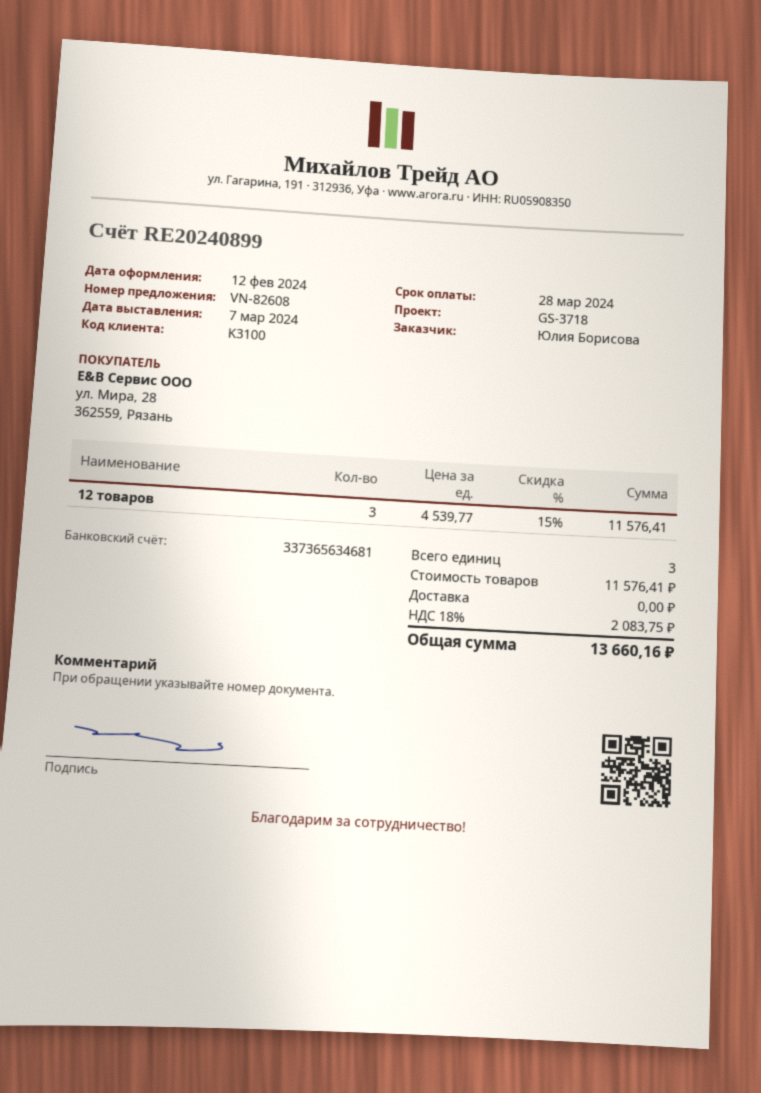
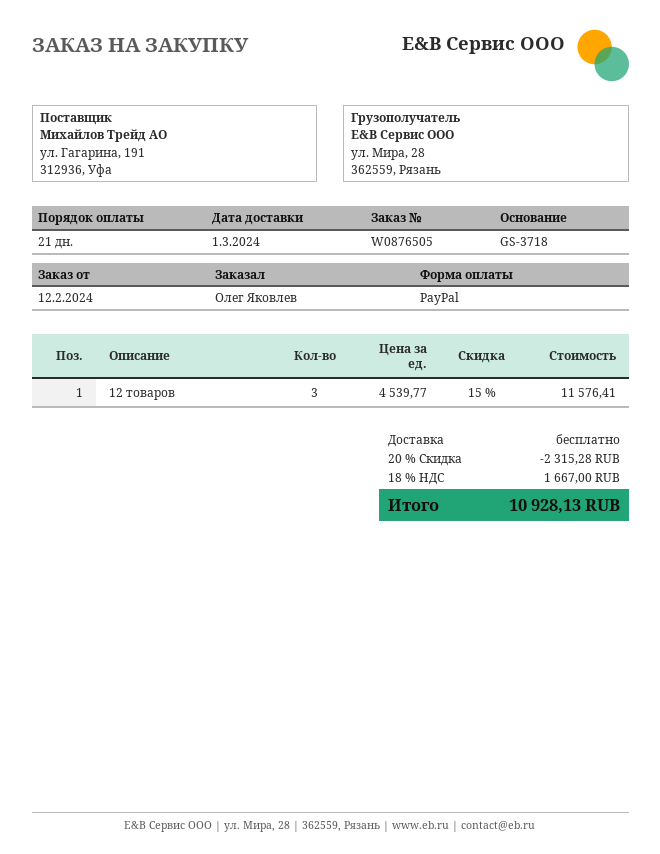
ordered by: Юлия Борисова -> Олег Яковлев
discount: none -> 20% = 2315.28
tax: 18% = 2083.75 -> 18% = 1667.00
total: 13660.16 -> 10928.13

